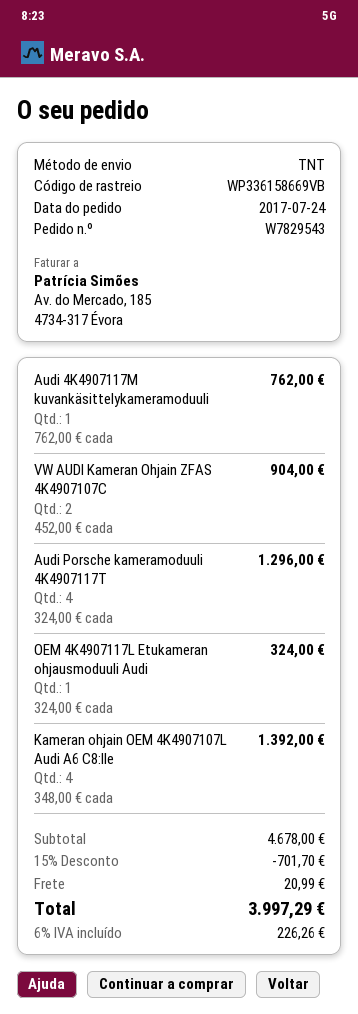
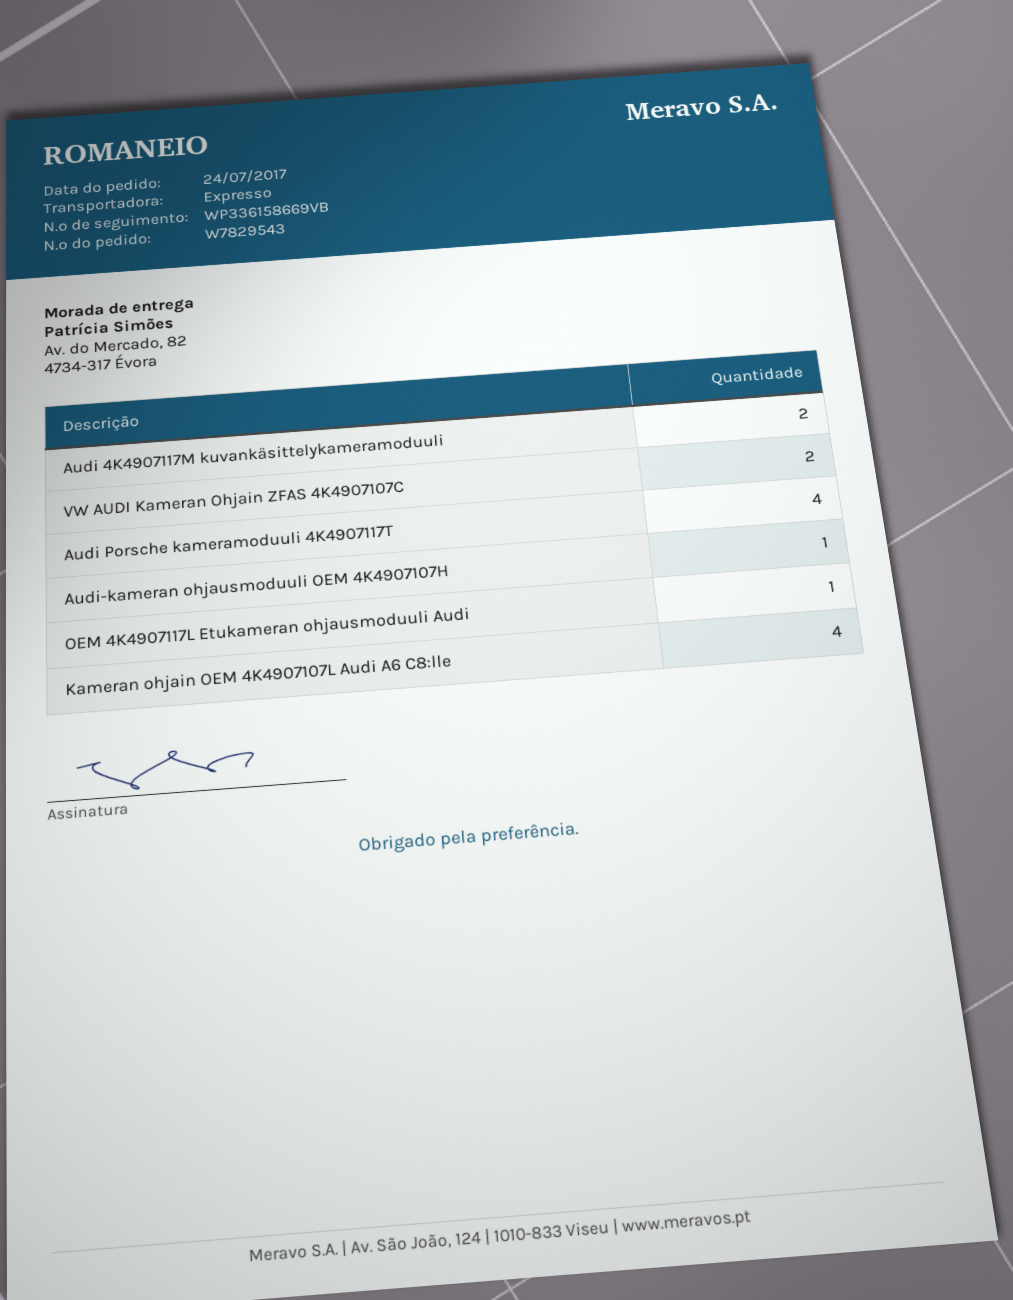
shipping method: TNT -> express
Audi 4K4907117M kuvankäsittelykameramoduuli: 1 -> 2
Audi-kameran ohjausmoduuli OEM 4K4907107H: none -> 1

